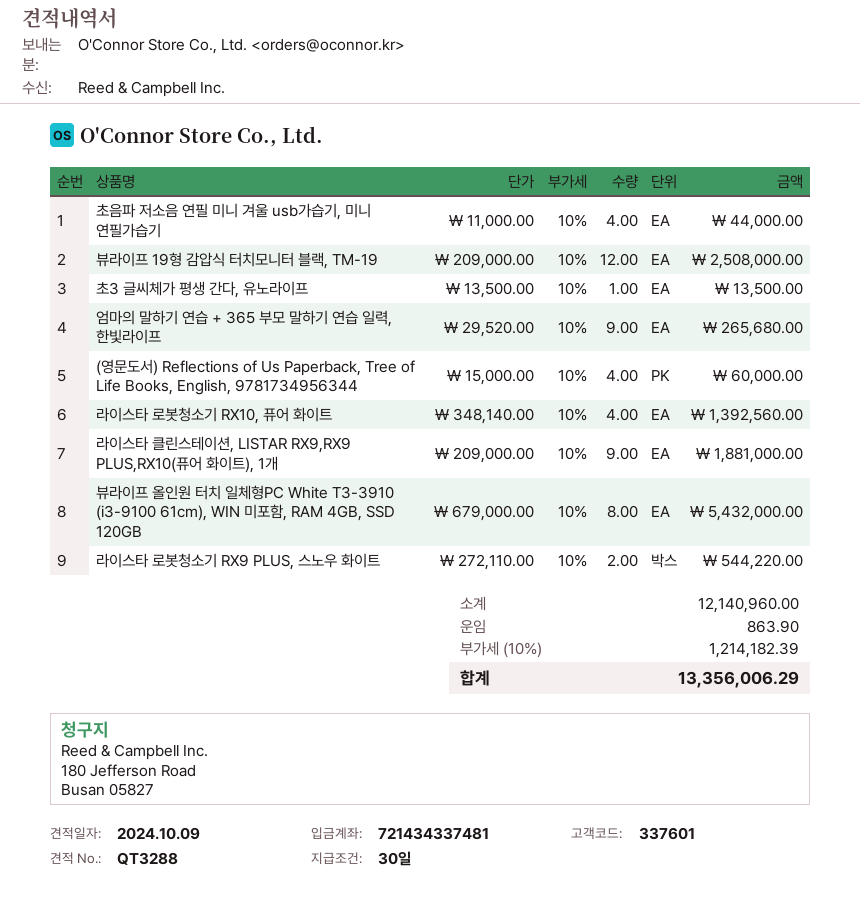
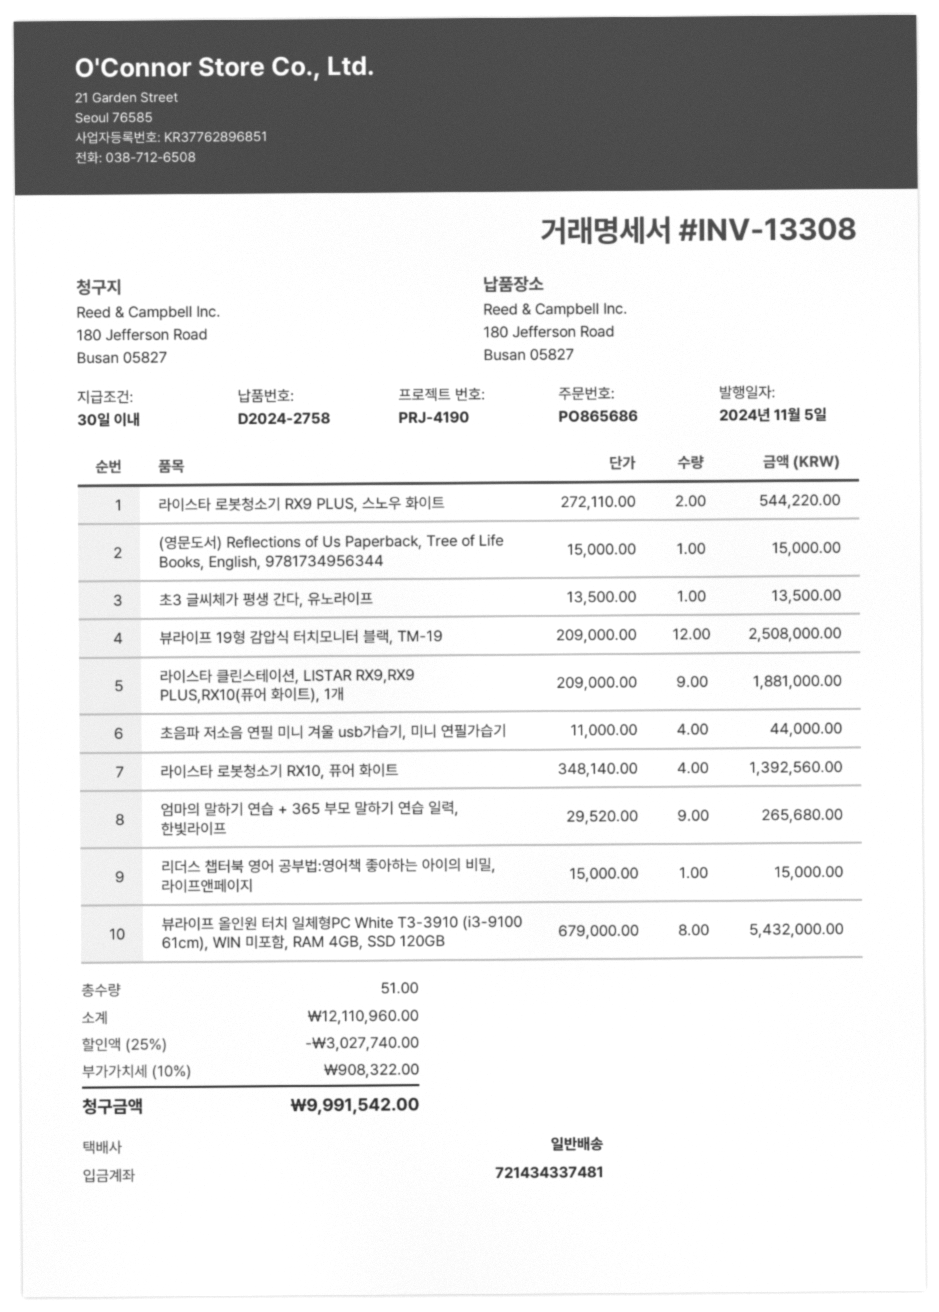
(영문도서) Reflections of Us Paperback, Tree of Life Books, English, 9781734956344: 4 x 15000.00 = 60000.00 -> 1 x 15000.00 = 15000.00
리더스 챕터북 영어 공부법:영어책 좋아하는 아이의 비밀, 라이프앤페이지: none -> 1 x 15000.00 = 15000.00
subtotal: 12140960.00 -> 12110960.00
discount: none -> 25% = 3027740.00
shipping: 863.90 -> none
tax: 10% = 1214182.39 -> 10% = 908322.00
total: 13356006.29 -> 9991542.00

